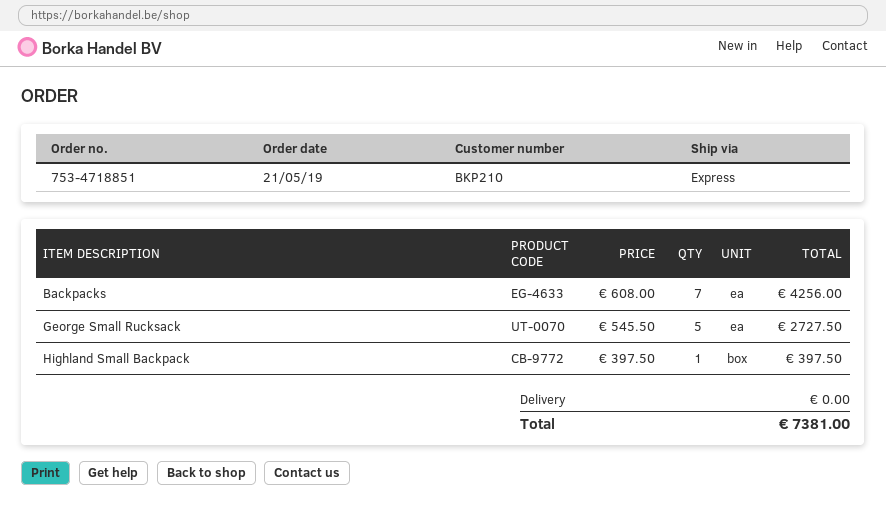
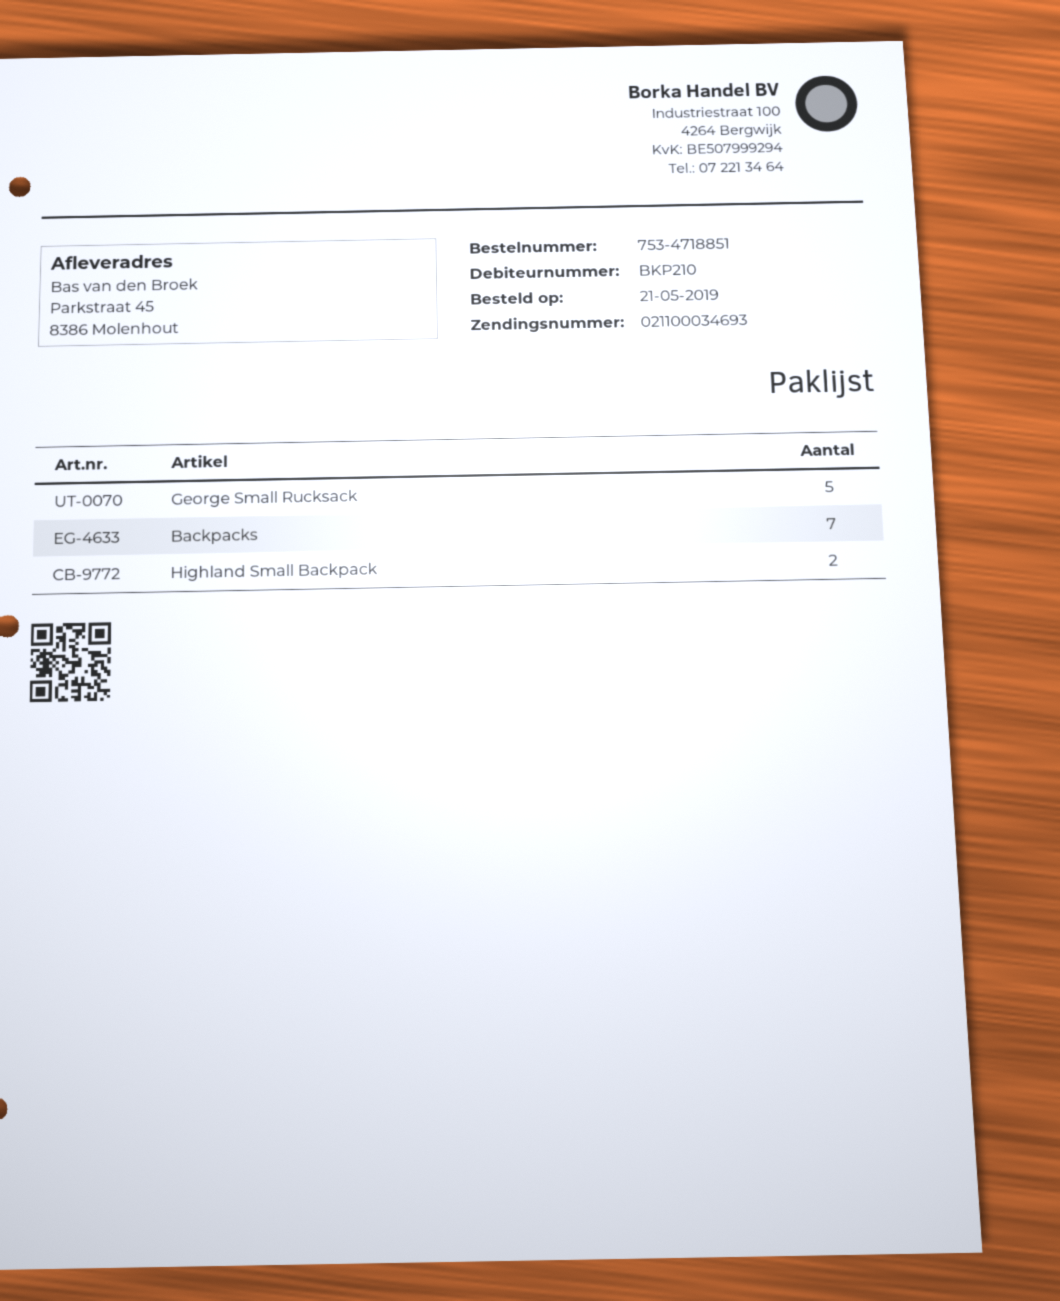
Highland Small Backpack: 1 -> 2

